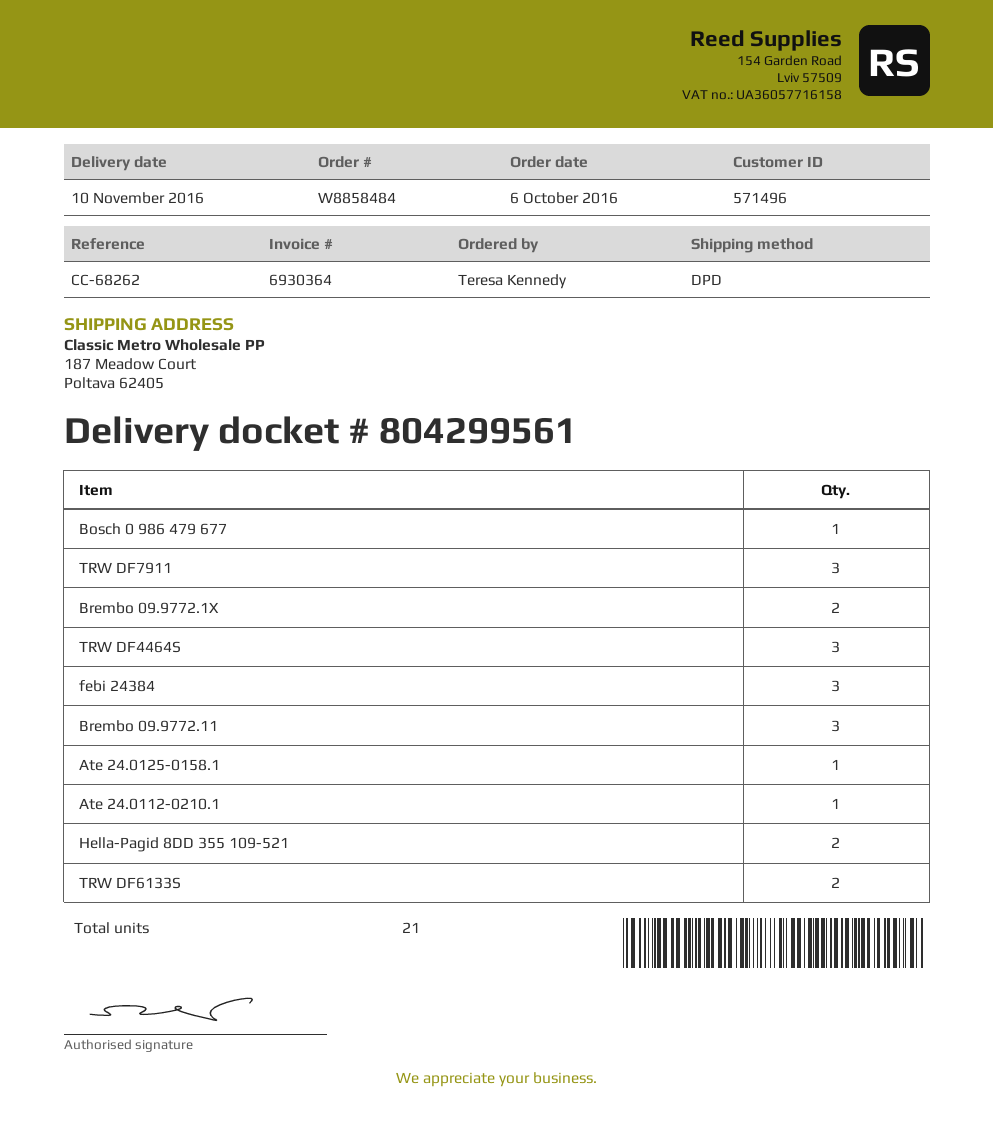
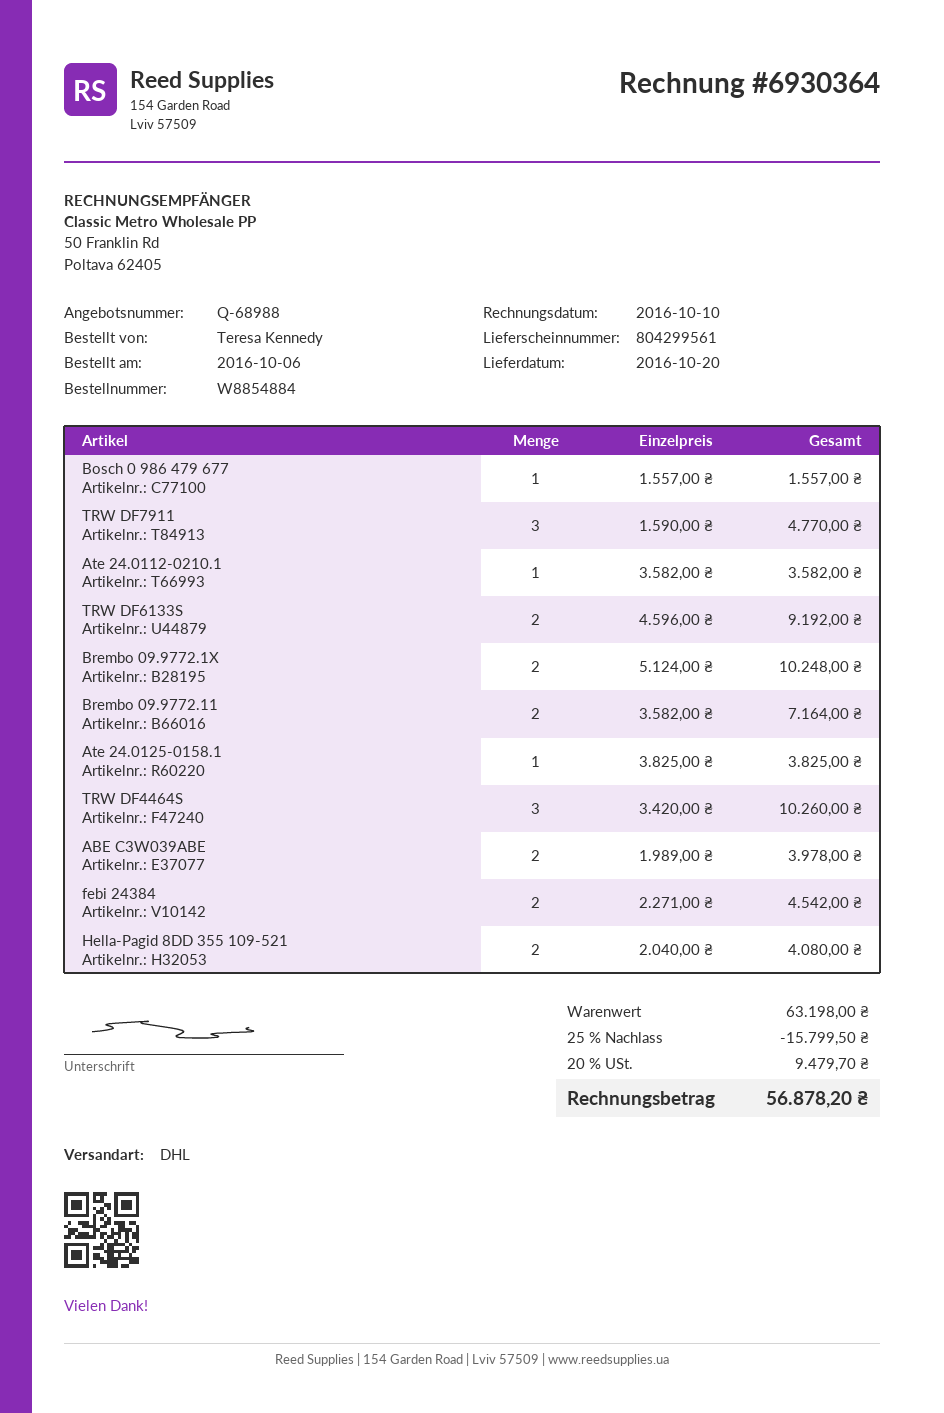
order number: W8858484 -> W8854884
delivery date: 2016-11-10 -> 2016-10-20
shipping method: DPD -> DHL
febi 24384: 3 -> 2
Brembo 09.9772.11: 3 -> 2
ABE C3W039ABE: none -> 2

